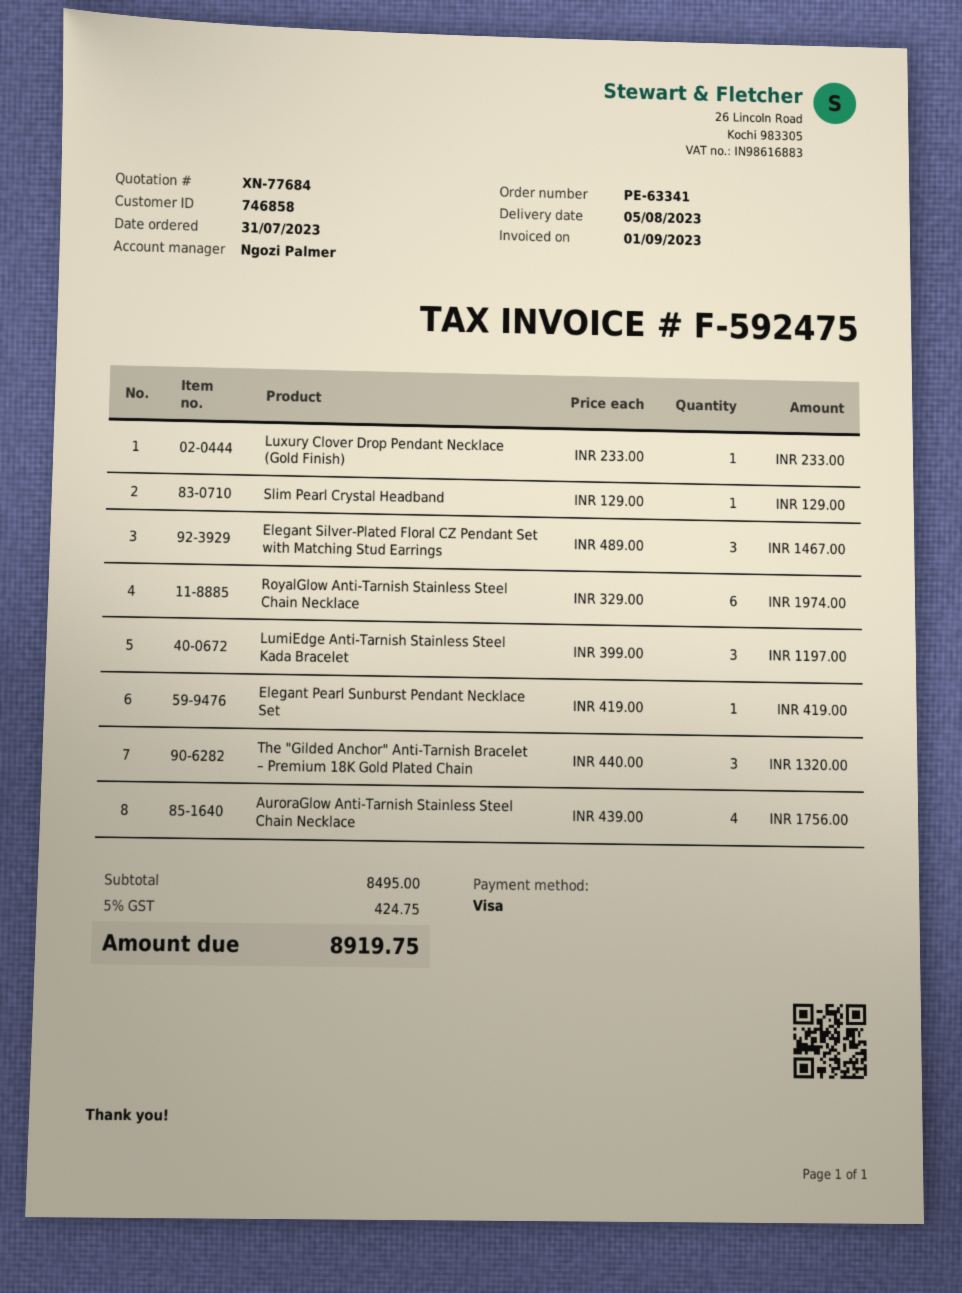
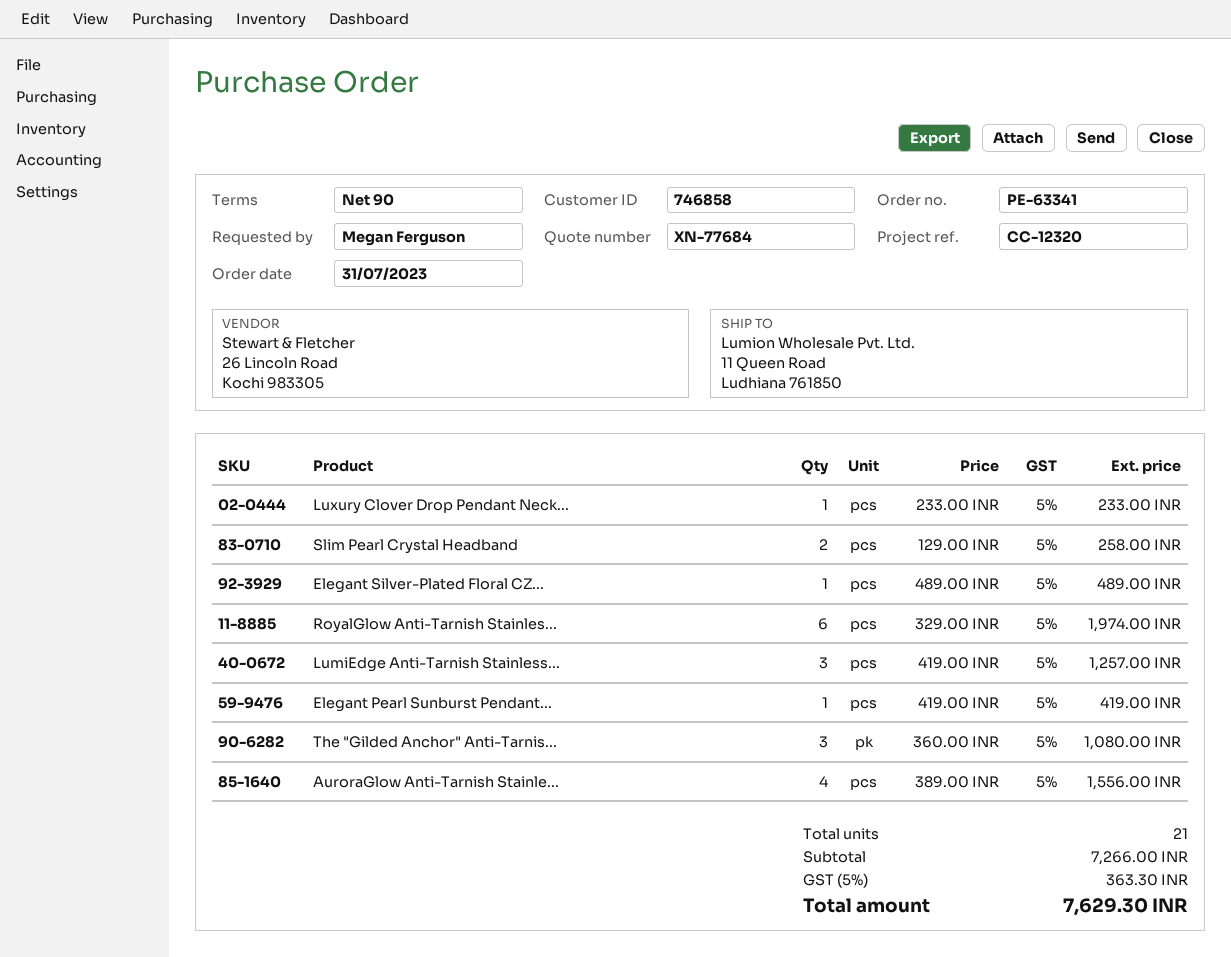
Slim Pearl Crystal Headband: 1 x 129.00 = 129.00 -> 2 x 129.00 = 258.00
Elegant Silver-Plated Floral CZ Pendant Set with Matching Stud Earrings: 3 x 489.00 = 1467.00 -> 1 x 489.00 = 489.00
LumiEdge Anti-Tarnish Stainless Steel Kada Bracelet: 3 x 399.00 = 1197.00 -> 3 x 419.00 = 1257.00
The "Gilded Anchor" Anti-Tarnish Bracelet – Premium 18K Gold Plated Chain: 3 x 440.00 = 1320.00 -> 3 x 360.00 = 1080.00
AuroraGlow Anti-Tarnish Stainless Steel Chain Necklace: 4 x 439.00 = 1756.00 -> 4 x 389.00 = 1556.00
subtotal: 8495.00 -> 7266.00
tax: 5% = 424.75 -> 5% = 363.30
total: 8919.75 -> 7629.30

